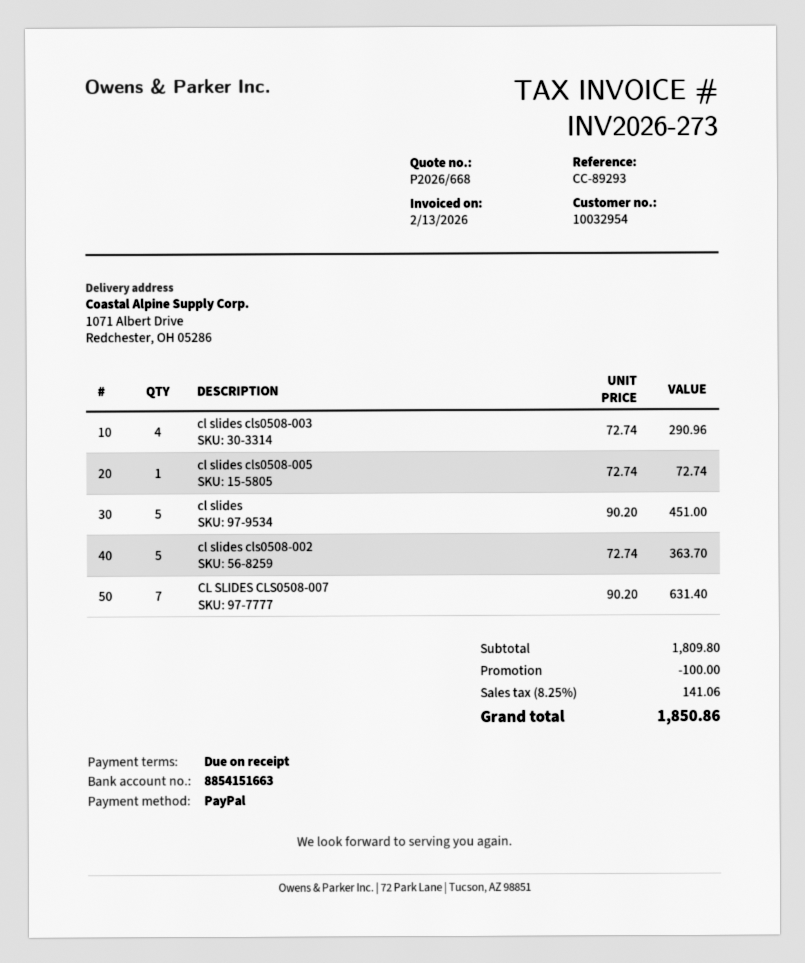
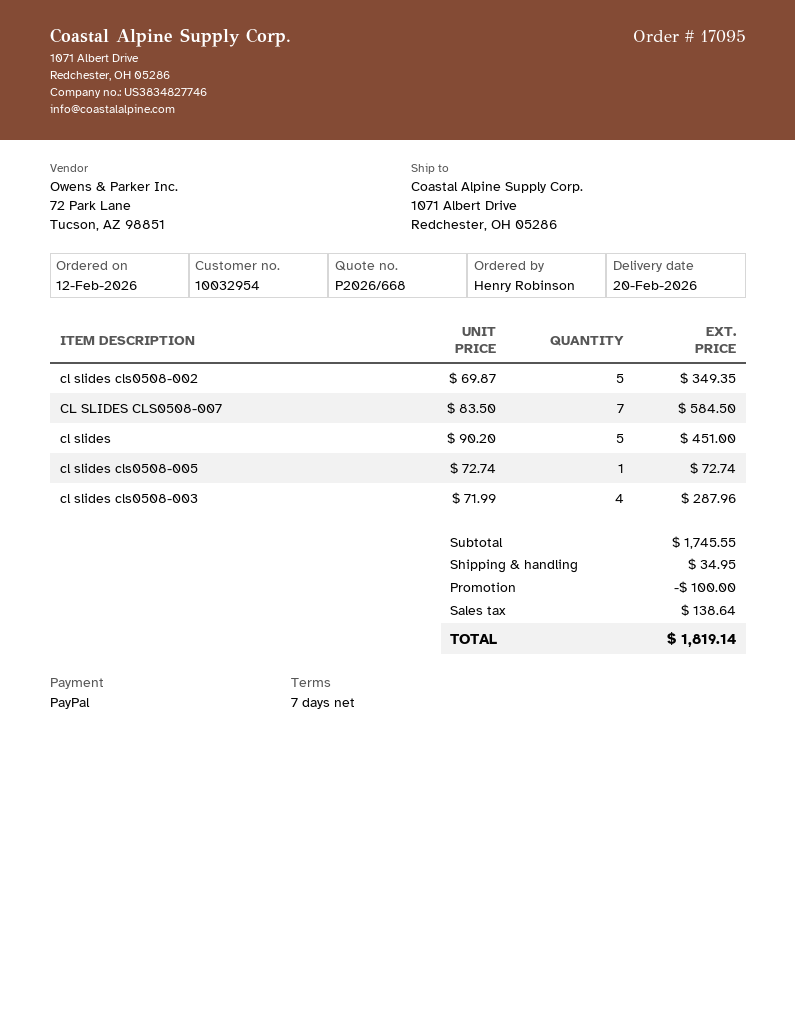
payment terms: on receipt -> 7 days
cl slides cls0508-003: 4 x 72.74 = 290.96 -> 4 x 71.99 = 287.96
cl slides cls0508-002: 5 x 72.74 = 363.70 -> 5 x 69.87 = 349.35
CL SLIDES CLS0508-007: 7 x 90.20 = 631.40 -> 7 x 83.50 = 584.50
subtotal: 1809.80 -> 1745.55
shipping: none -> 34.95
tax: 141.06 -> 138.64
total: 1850.86 -> 1819.14

